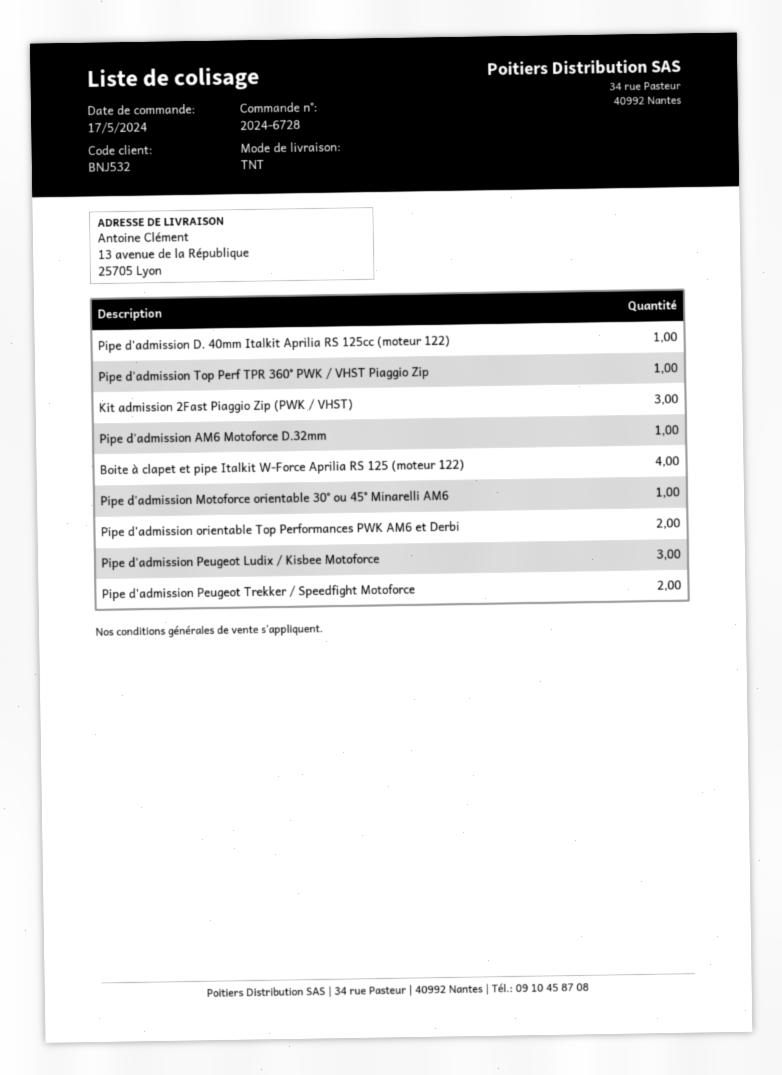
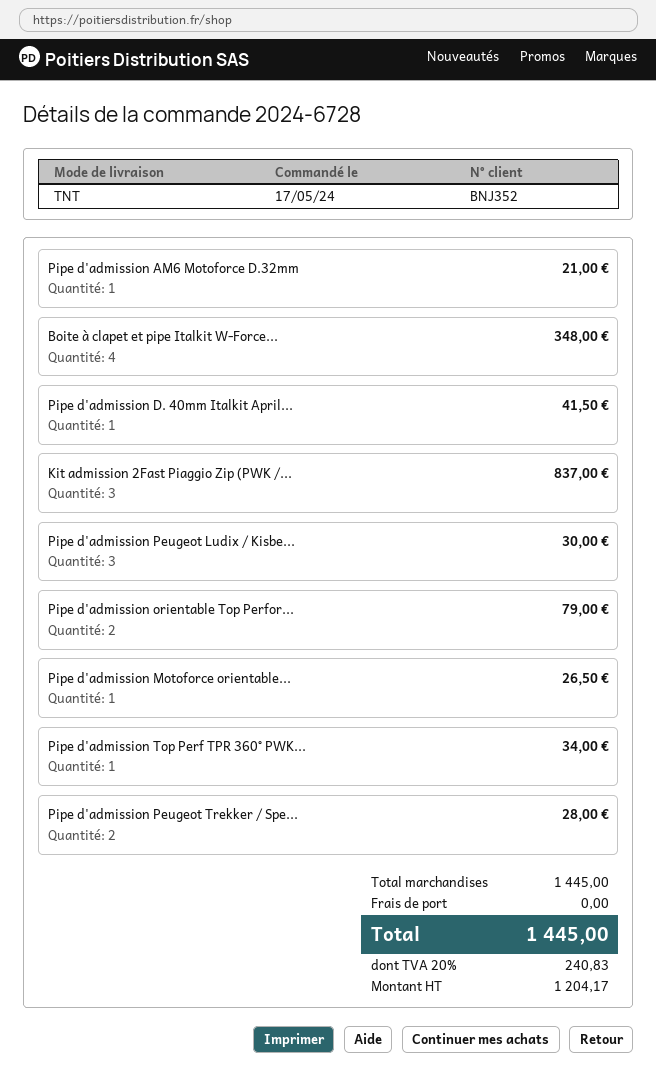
customer number: BNJ532 -> BNJ352

